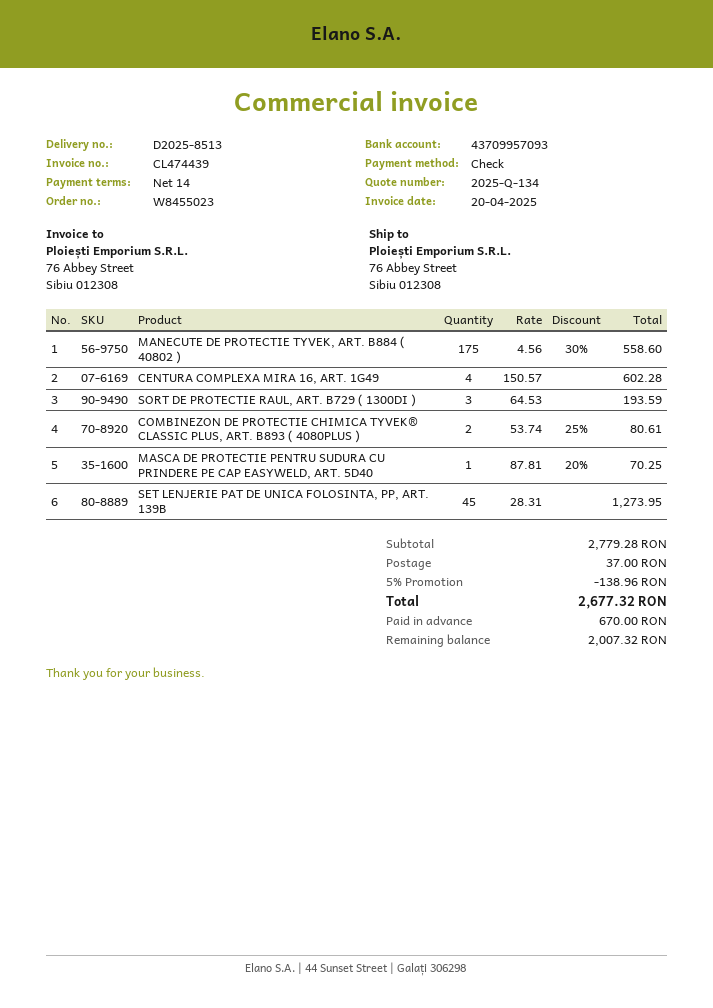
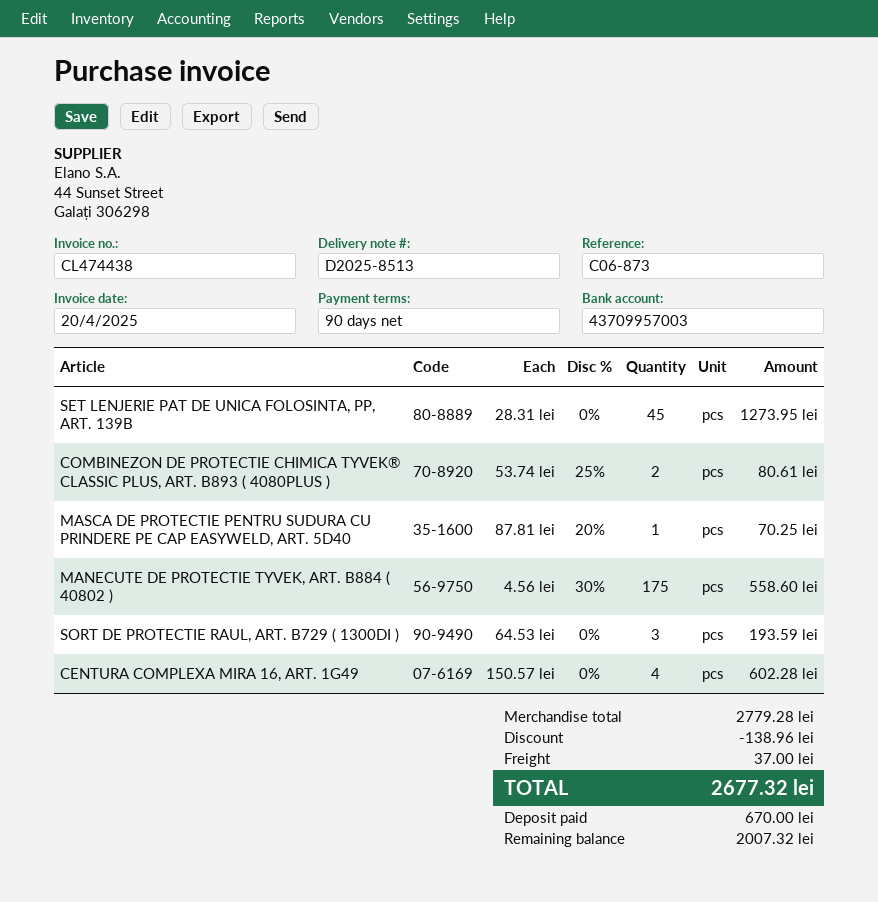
invoice number: CL474439 -> CL474438
payment terms: 14 days -> 90 days
bank account: 43709957093 -> 43709957003

